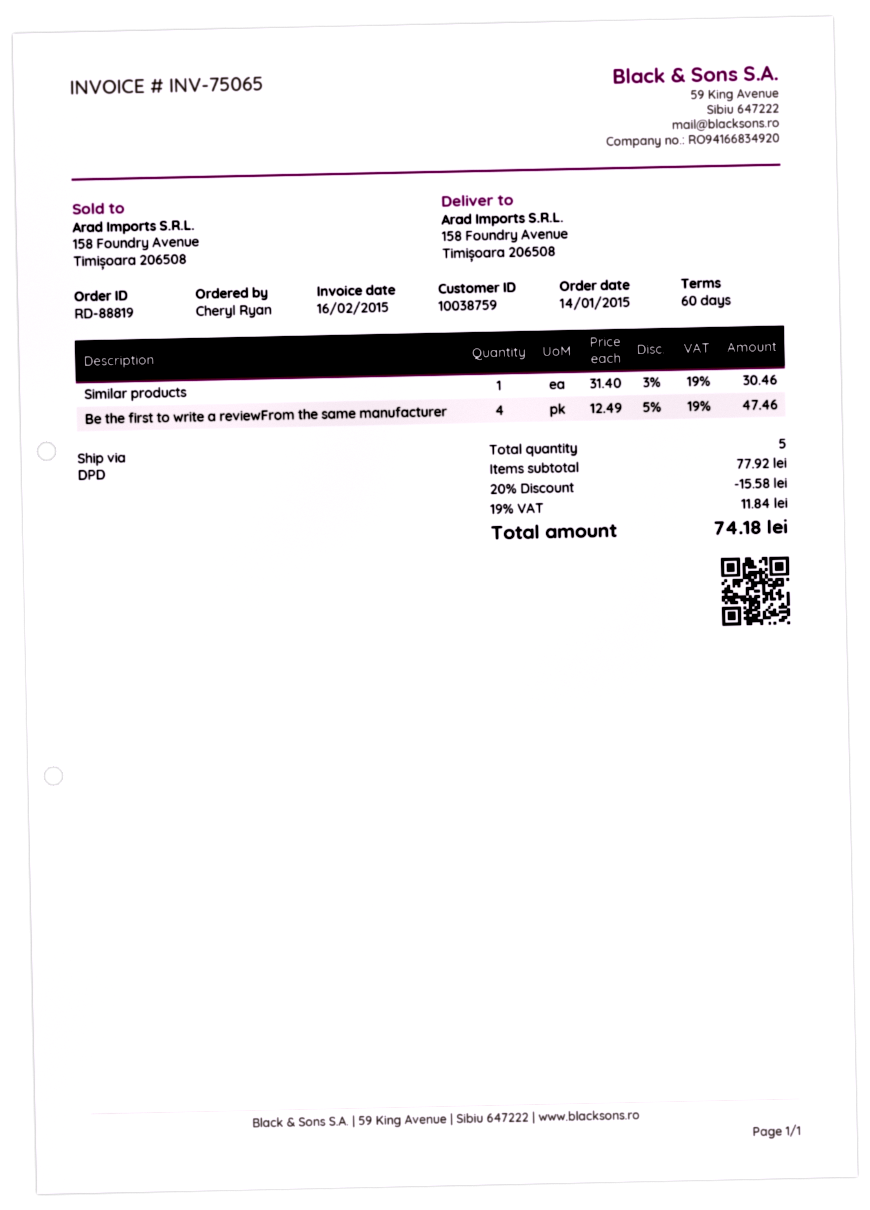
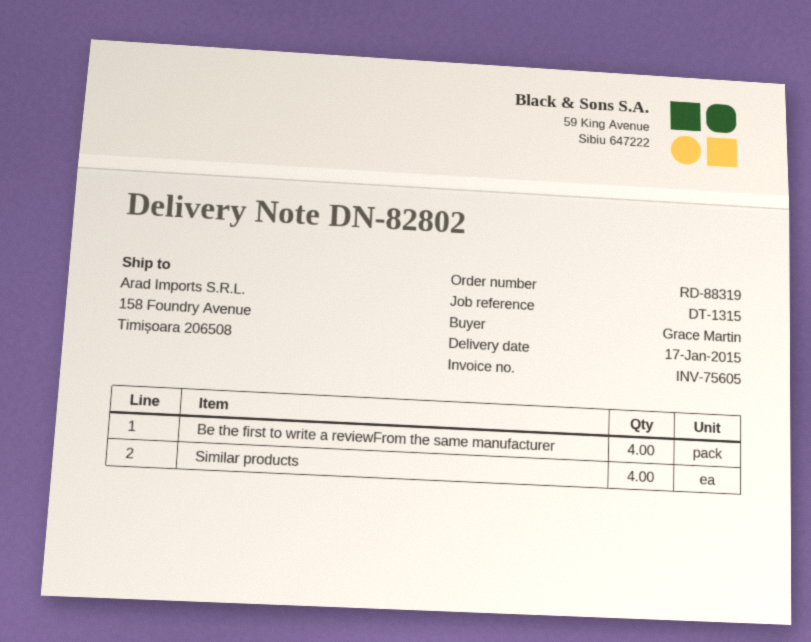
order number: RD-88819 -> RD-88319
invoice number: INV-75065 -> INV-75605
ordered by: Cheryl Ryan -> Grace Martin
Similar products: 1 -> 4

